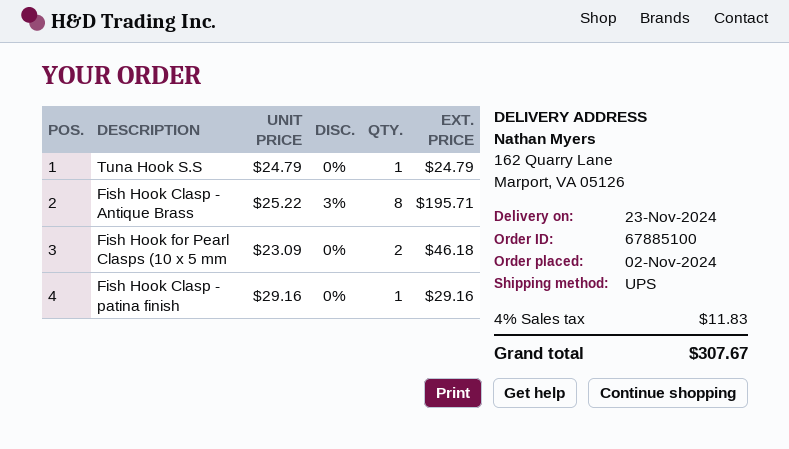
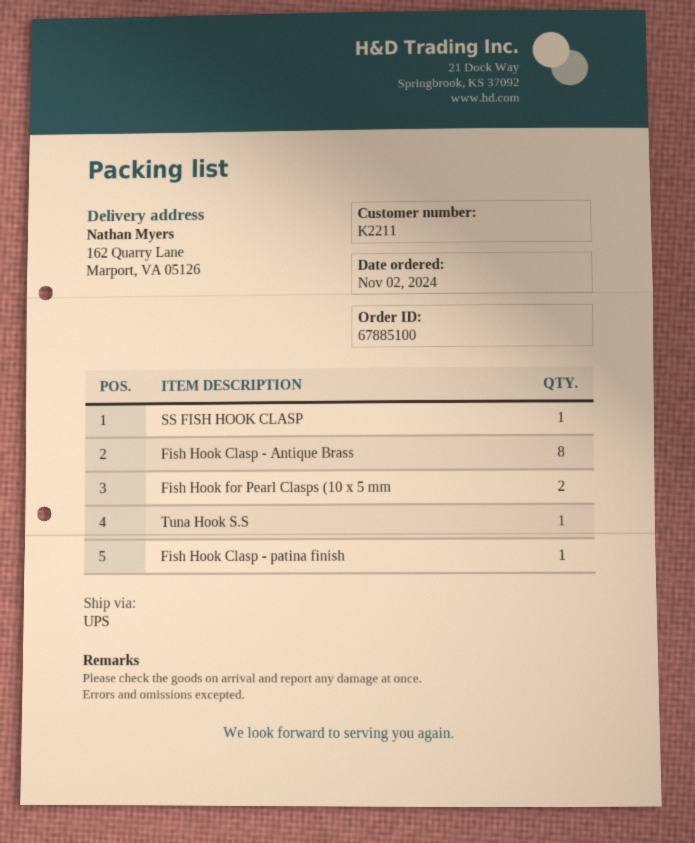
SS FISH HOOK CLASP: none -> 1

